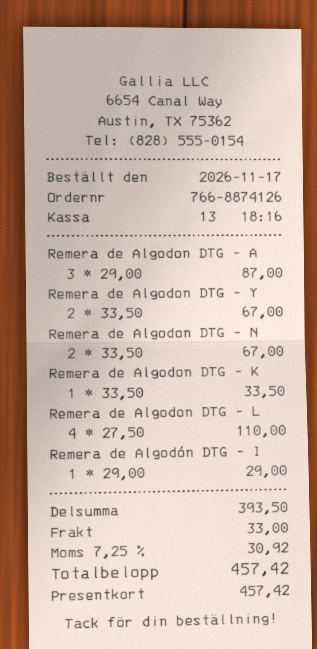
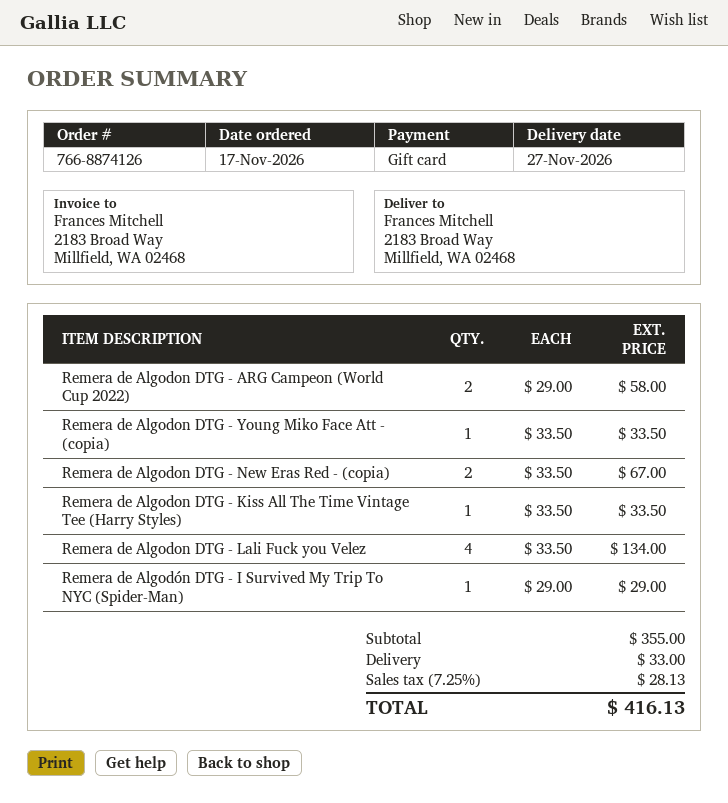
Remera de Algodon DTG - A: 3 x 29.00 = 87.00 -> 2 x 29.00 = 58.00
Remera de Algodon DTG - Y: 2 x 33.50 = 67.00 -> 1 x 33.50 = 33.50
Remera de Algodon DTG - L: 4 x 27.50 = 110.00 -> 4 x 33.50 = 134.00
subtotal: 393.50 -> 355.00
tax: 7.25% = 30.92 -> 7.25% = 28.13
total: 457.42 -> 416.13

